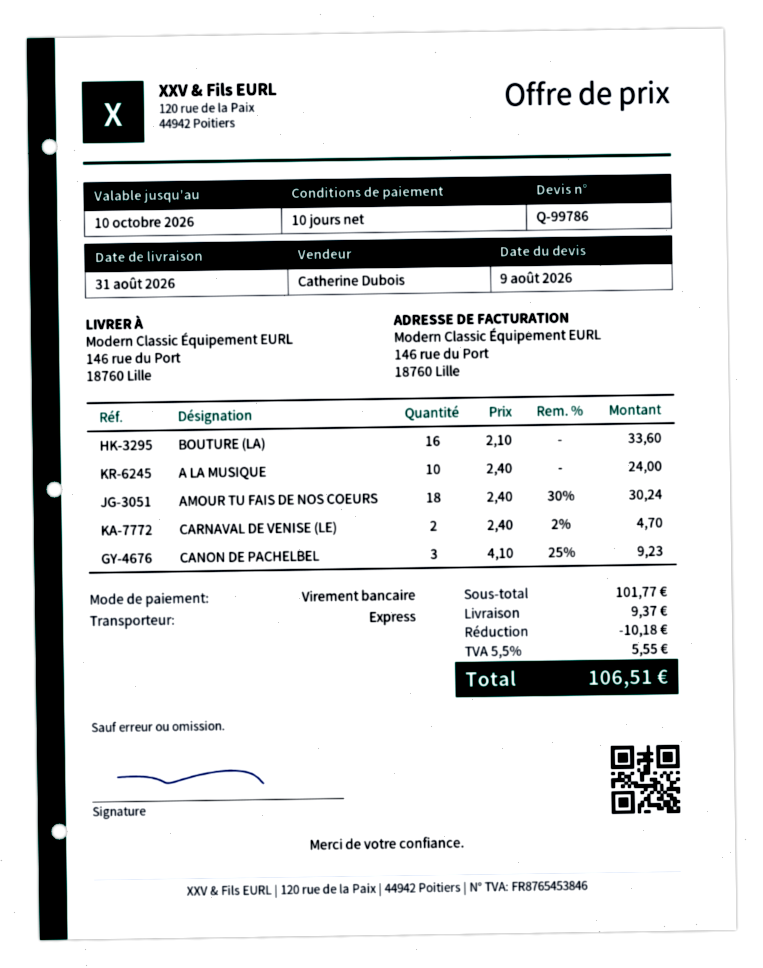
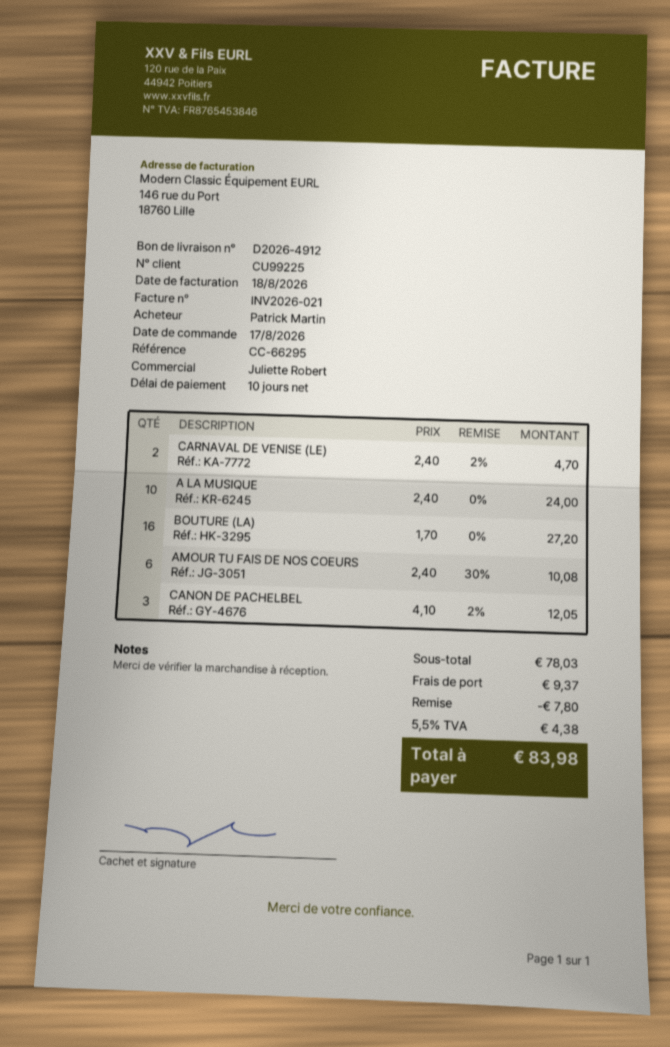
sales rep: Catherine Dubois -> Juliette Robert
BOUTURE (LA): 16 x 2.10 = 33.60 -> 16 x 1.70 = 27.20
AMOUR TU FAIS DE NOS COEURS: 18 x 2.40 - 30% = 30.24 -> 6 x 2.40 - 30% = 10.08
CANON DE PACHELBEL: 3 x 4.10 - 25% = 9.23 -> 3 x 4.10 - 2% = 12.05
subtotal: 101.77 -> 78.03
discount: 10.18 -> 7.80
tax: 5.5% = 5.55 -> 5.5% = 4.38
total: 106.51 -> 83.98

